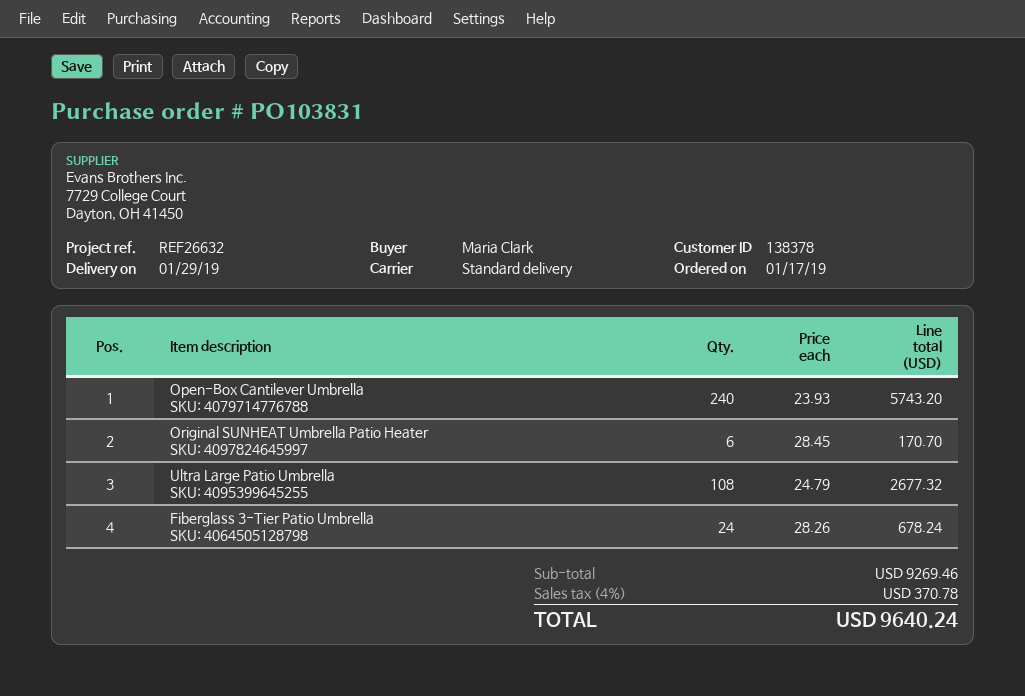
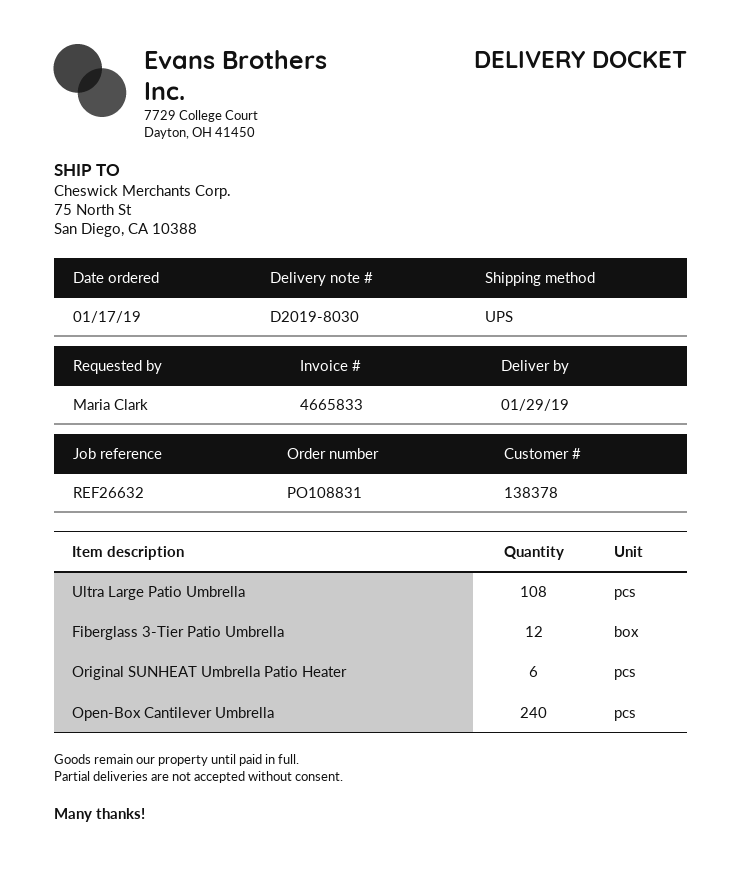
order number: PO103831 -> PO108831
shipping method: standard -> UPS
Fiberglass 3-Tier Patio Umbrella: 24 -> 12

